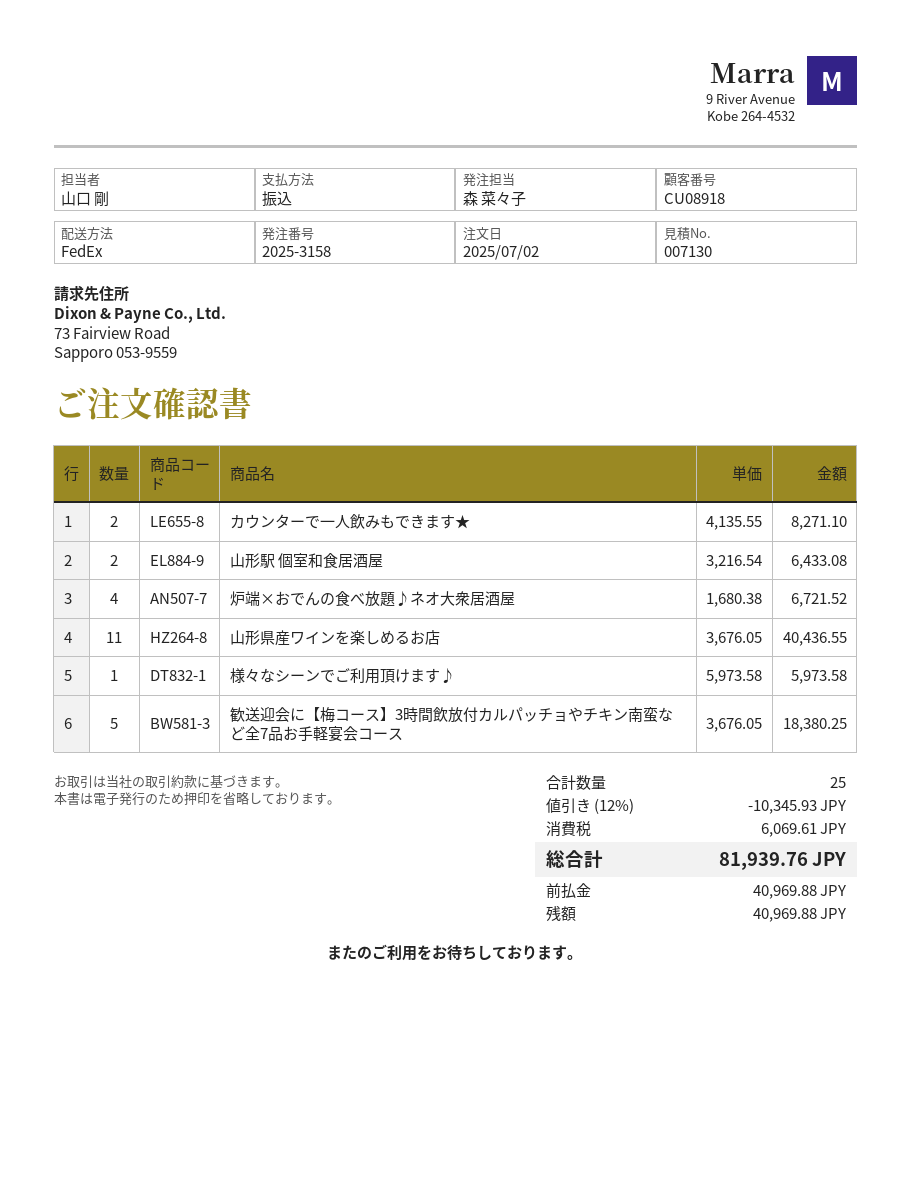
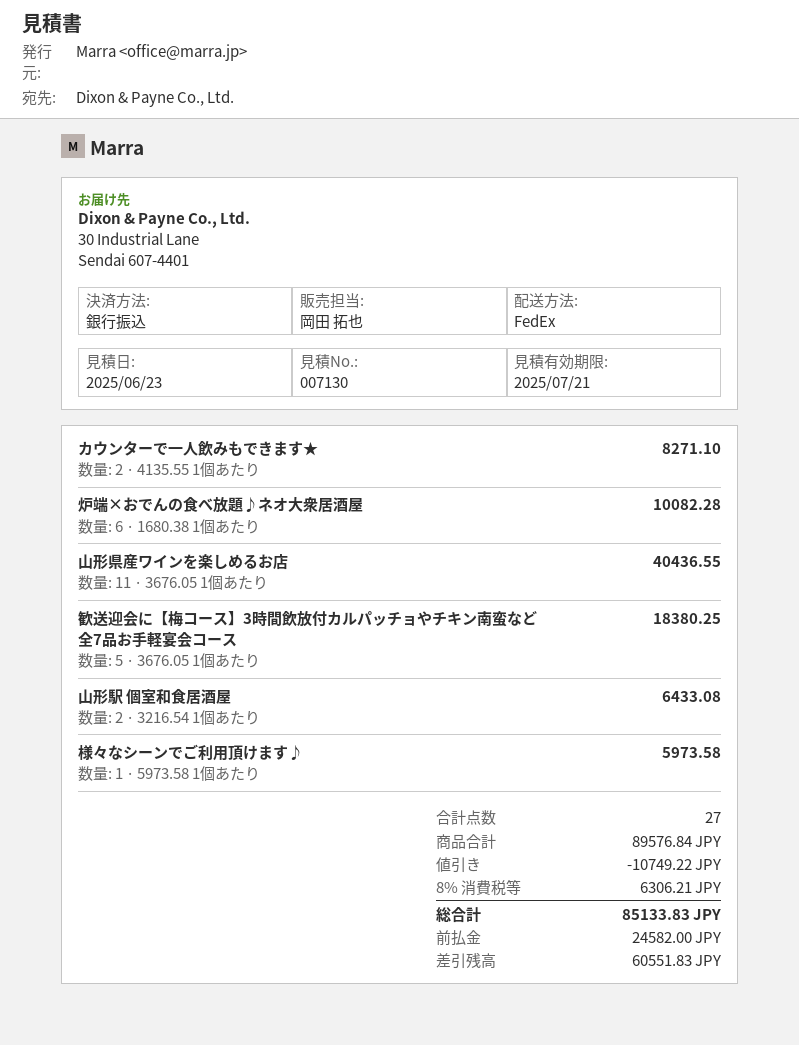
sales rep: 山口 剛 -> 岡田 拓也
炉端×おでんの食べ放題♪ネオ大衆居酒屋: 4 x 1680.38 = 6721.52 -> 6 x 1680.38 = 10082.28
total quantity: 25 -> 27
discount: 10345.93 -> 10749.22
tax: 6069.61 -> 6306.21
total: 81939.76 -> 85133.83
deposit: 40969.88 -> 24582.00
balance: 40969.88 -> 60551.83

